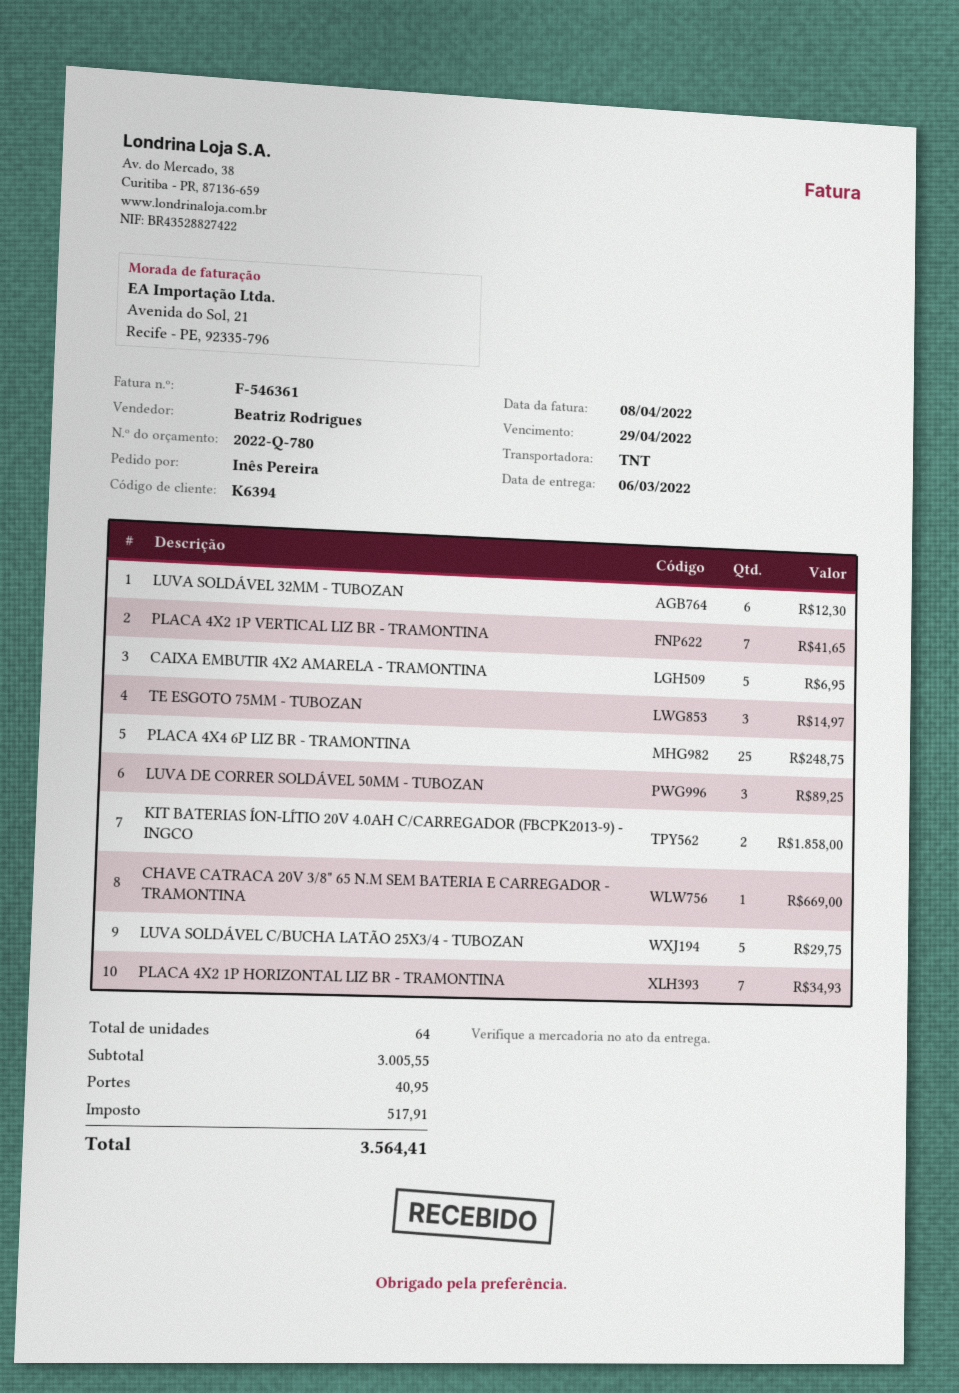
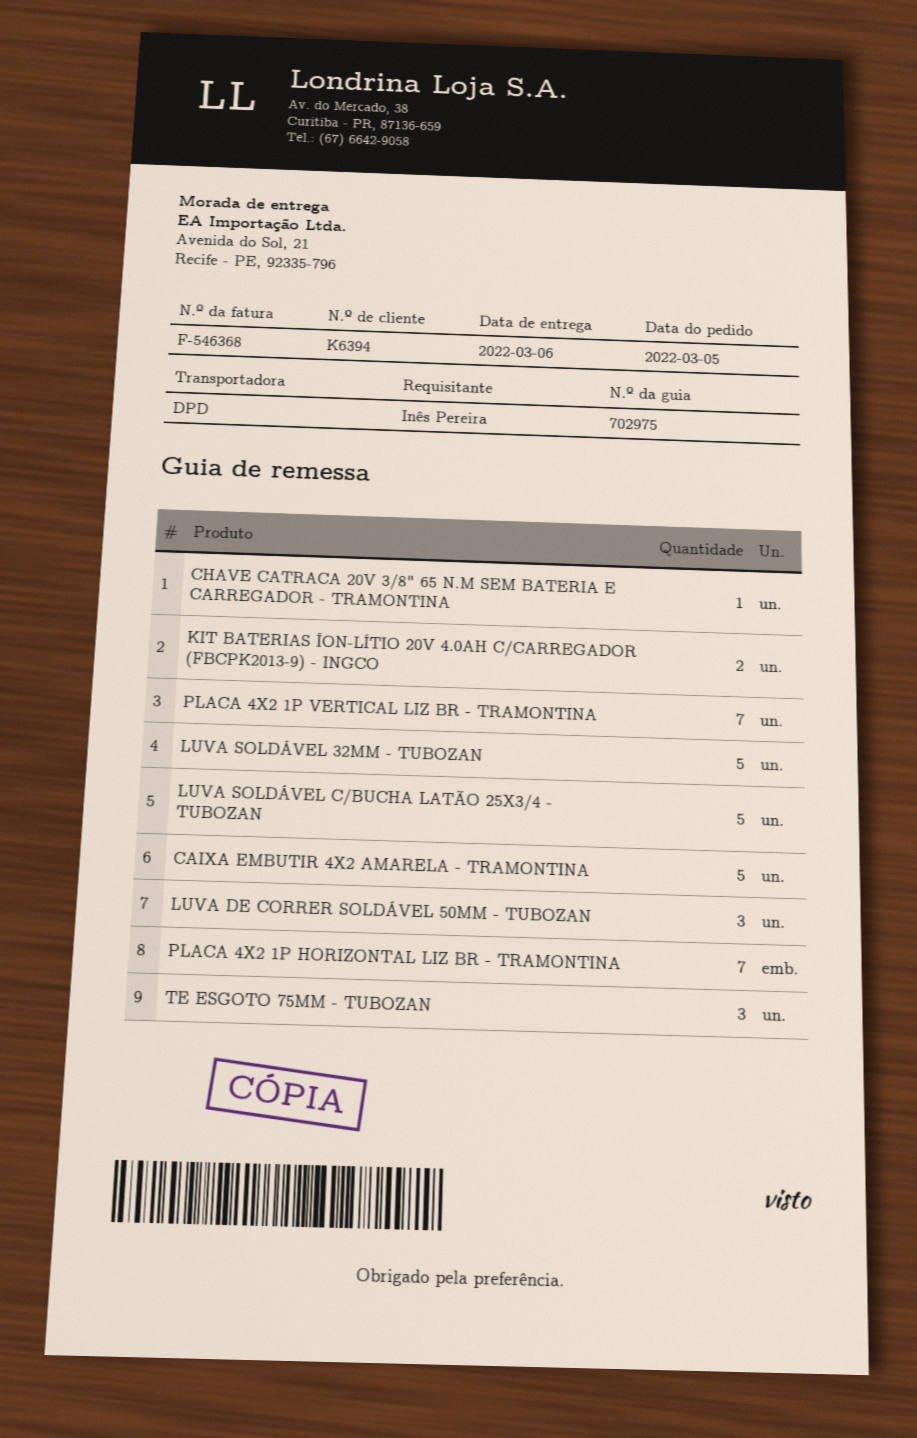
invoice number: F-546361 -> F-546368
shipping method: TNT -> DPD
LUVA SOLDÁVEL 32MM - TUBOZAN: 6 -> 5
PLACA 4X4 6P LIZ BR - TRAMONTINA: 25 -> none

